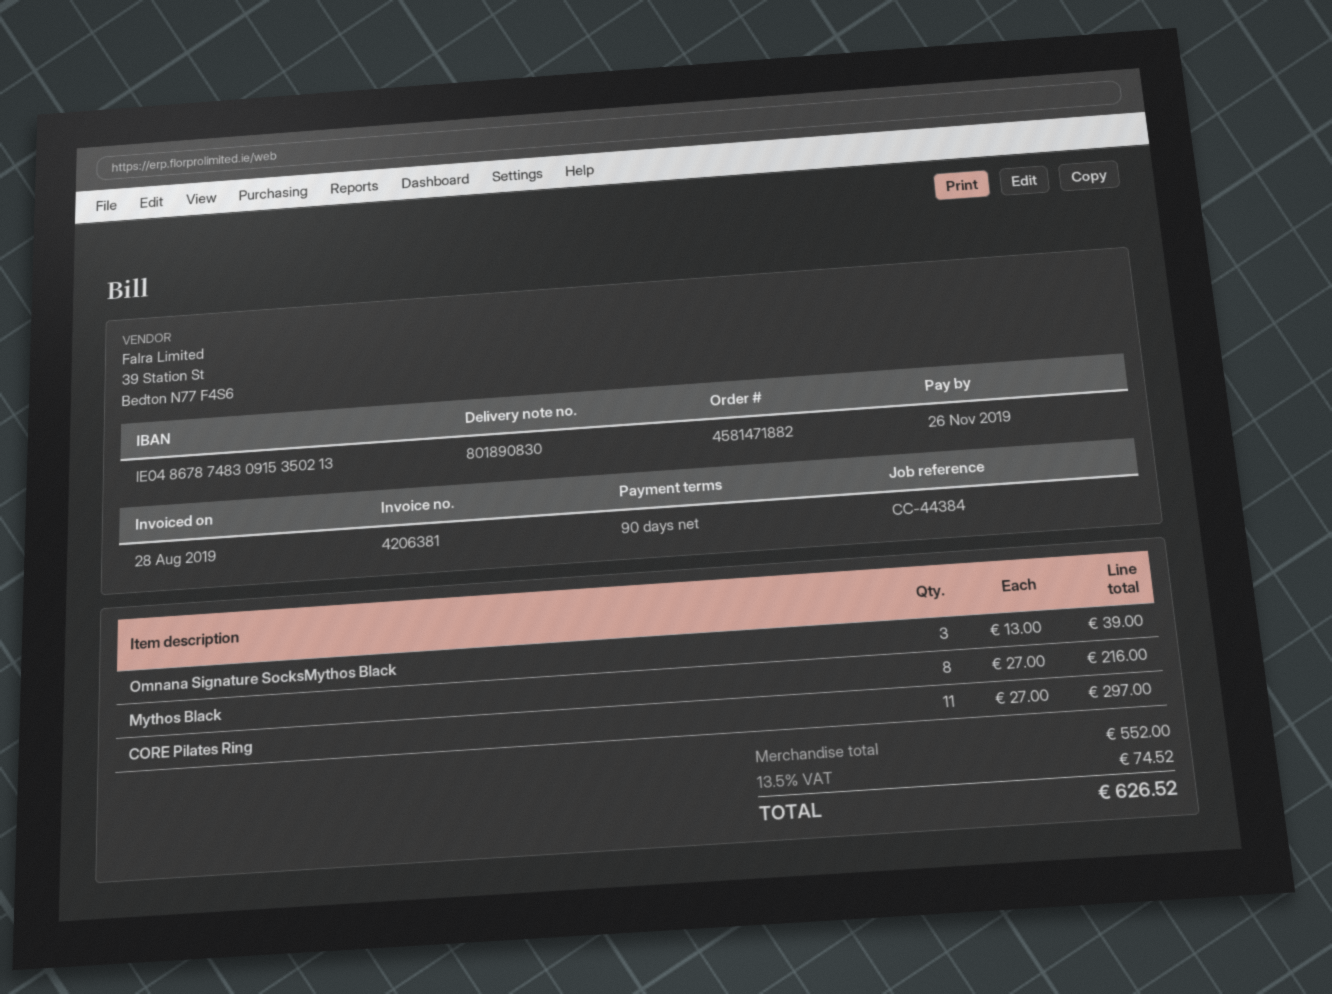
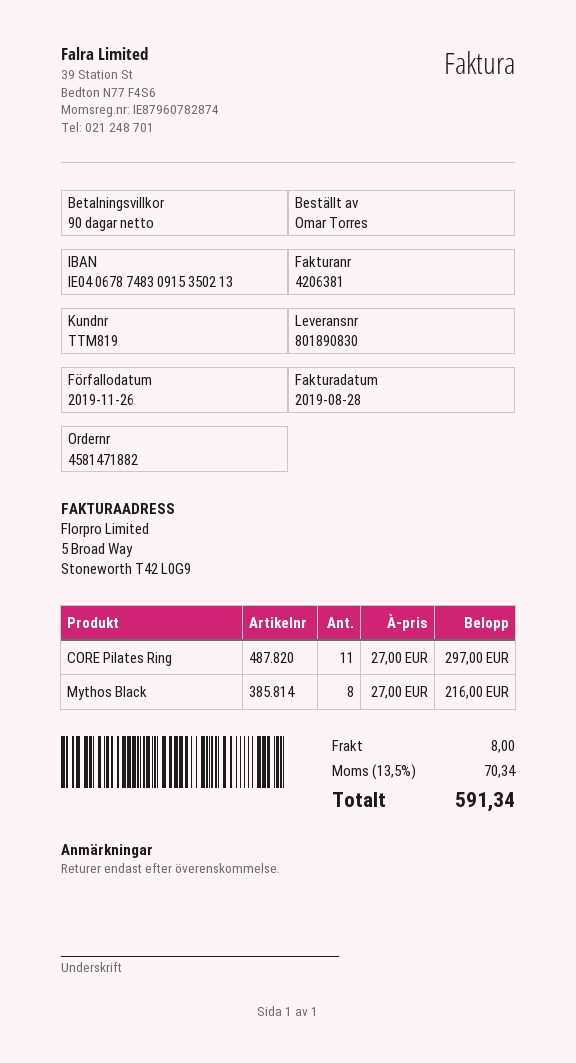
bank account: IE04867874830915350213 -> IE04067874830915350213
Omnana Signature SocksMythos Black: 3 x 13.00 = 39.00 -> none
shipping: none -> 8.00
tax: 13.5% = 74.52 -> 13.5% = 70.34
total: 626.52 -> 591.34

